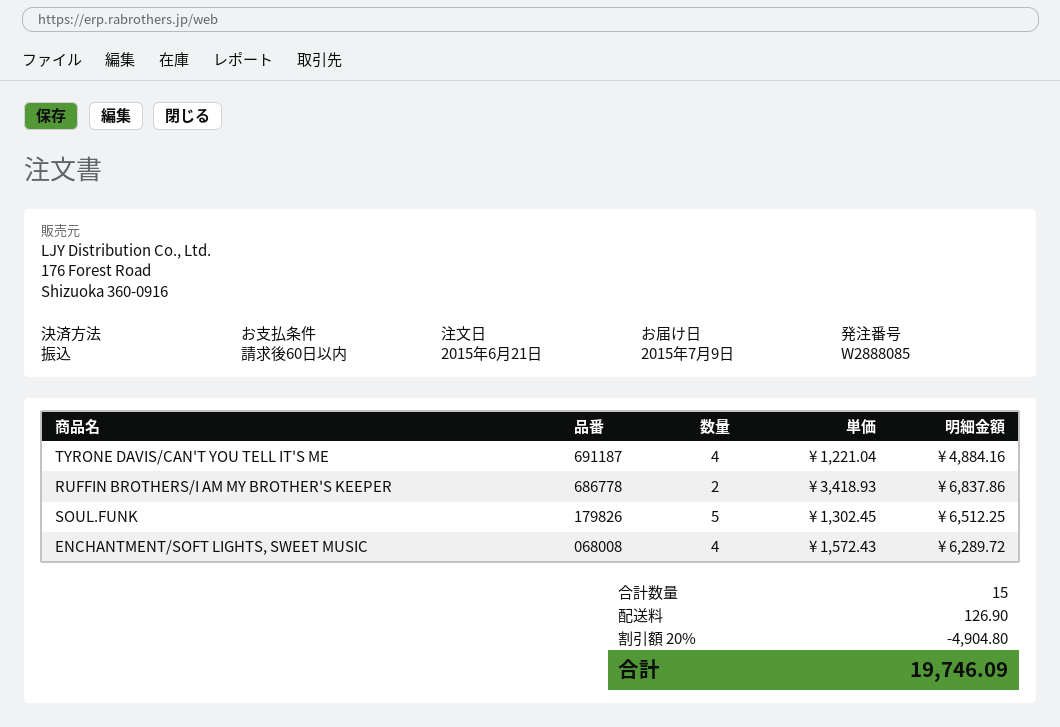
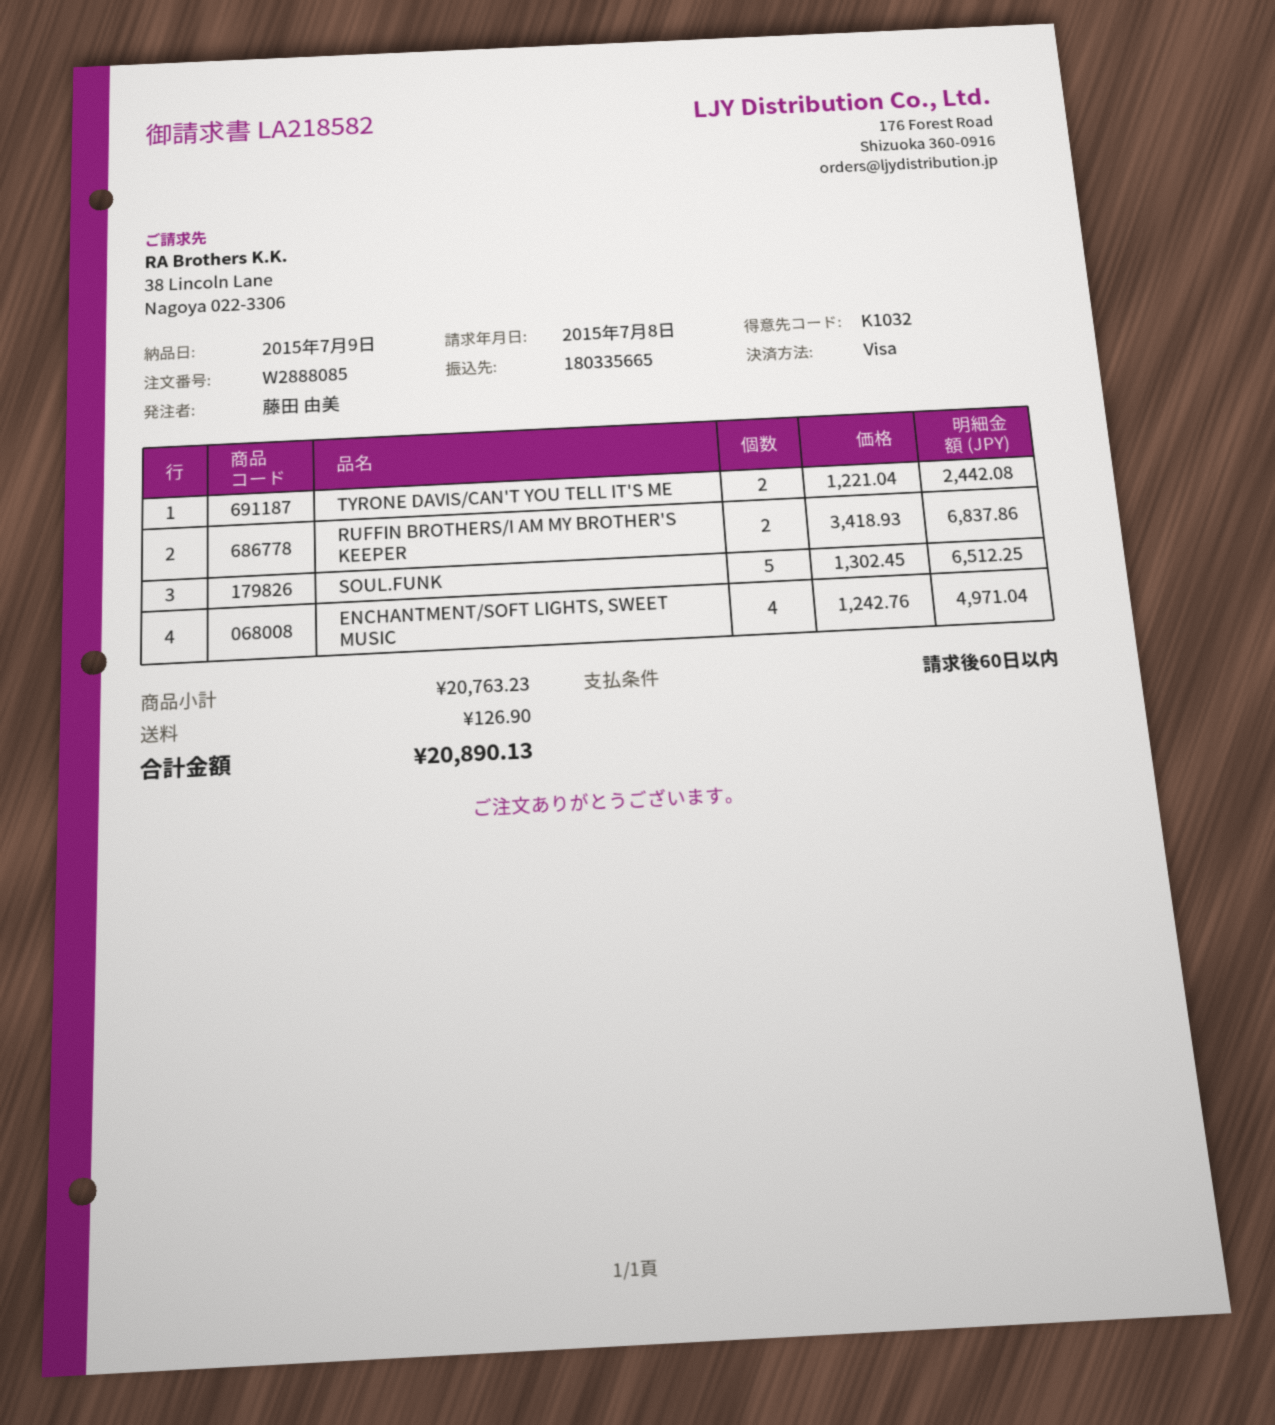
payment method: bank transfer -> Visa
TYRONE DAVIS/CAN'T YOU TELL IT'S ME: 4 x 1221.04 = 4884.16 -> 2 x 1221.04 = 2442.08
ENCHANTMENT/SOFT LIGHTS, SWEET MUSIC: 4 x 1572.43 = 6289.72 -> 4 x 1242.76 = 4971.04
discount: 20% = 4904.80 -> none
total: 19746.09 -> 20890.13

